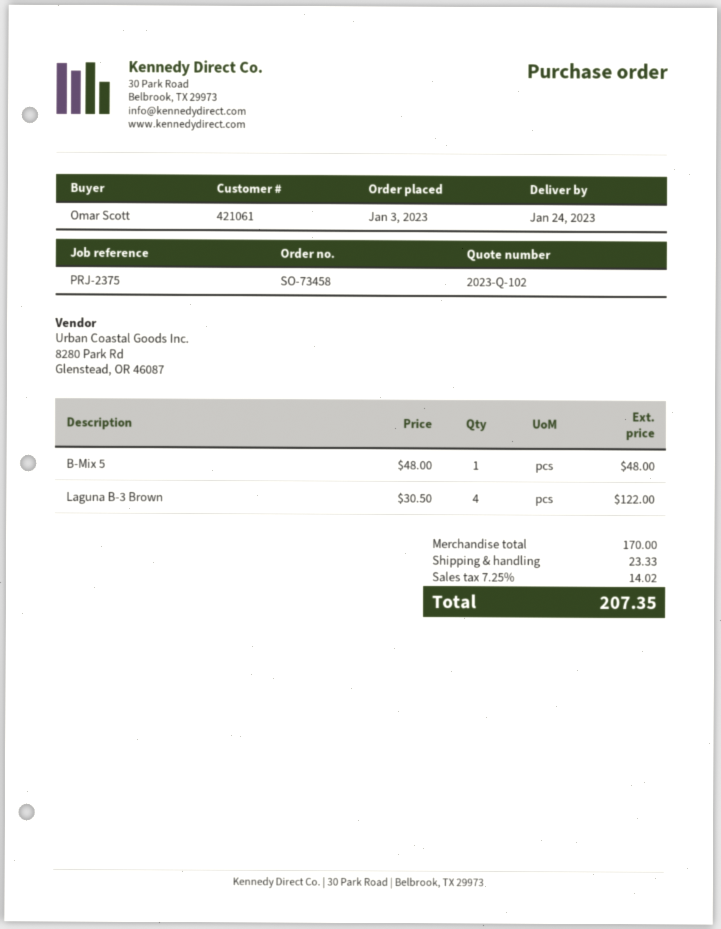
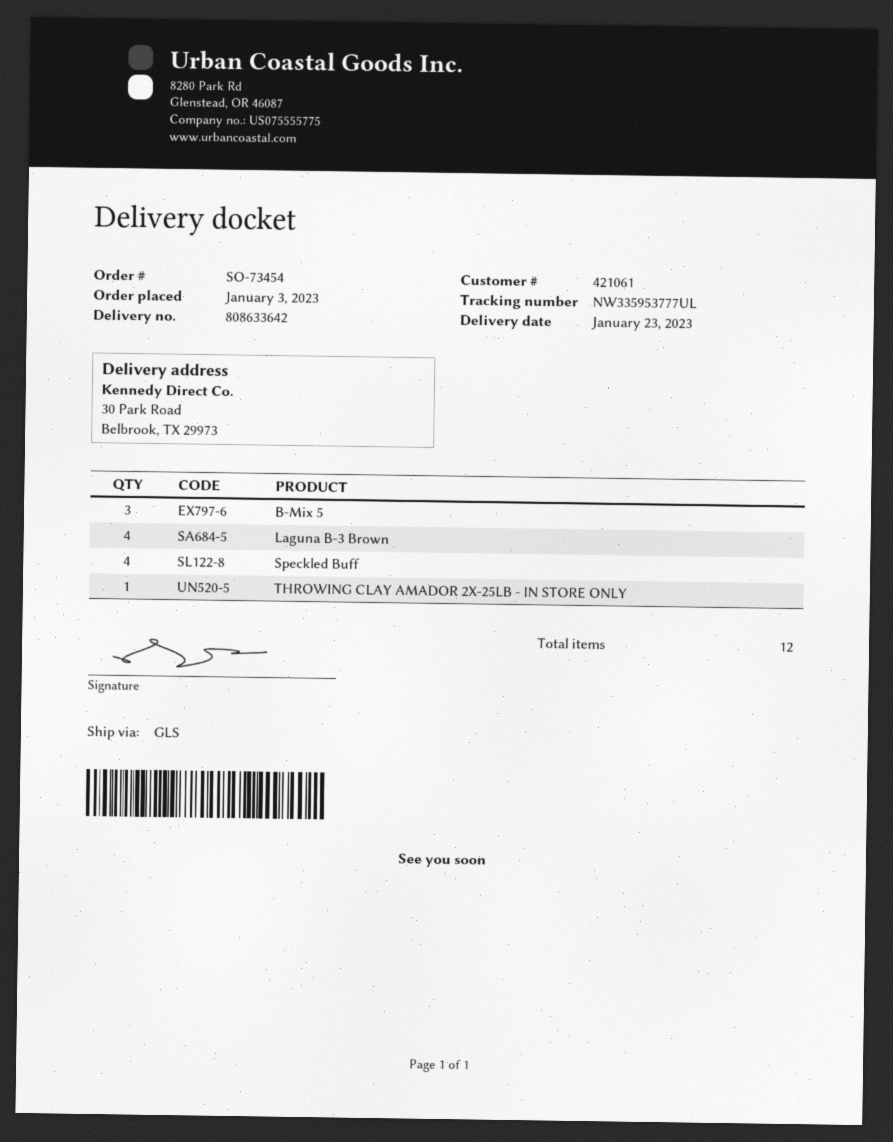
order number: SO-73458 -> SO-73454
delivery date: 2023-01-24 -> 2023-01-23
B-Mix 5: 1 -> 3
Speckled Buff: none -> 4
THROWING CLAY AMADOR 2X-25LB - IN STORE ONLY: none -> 1

